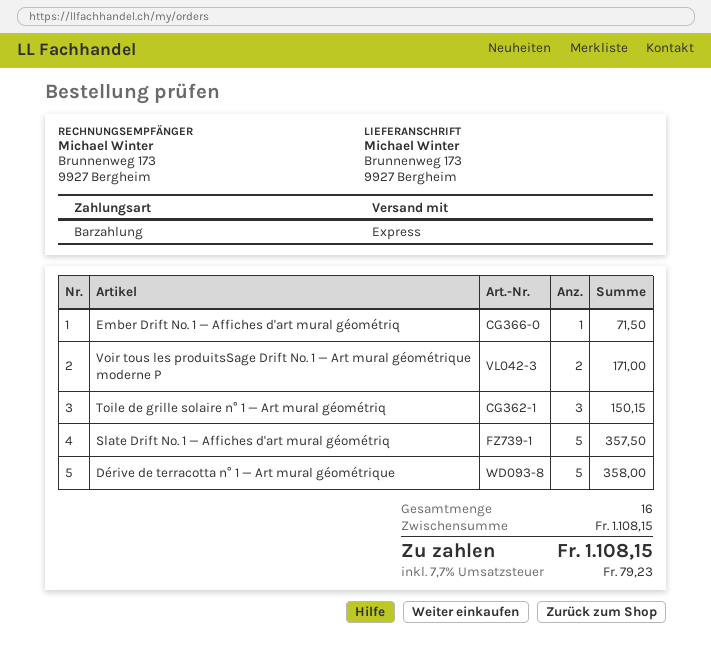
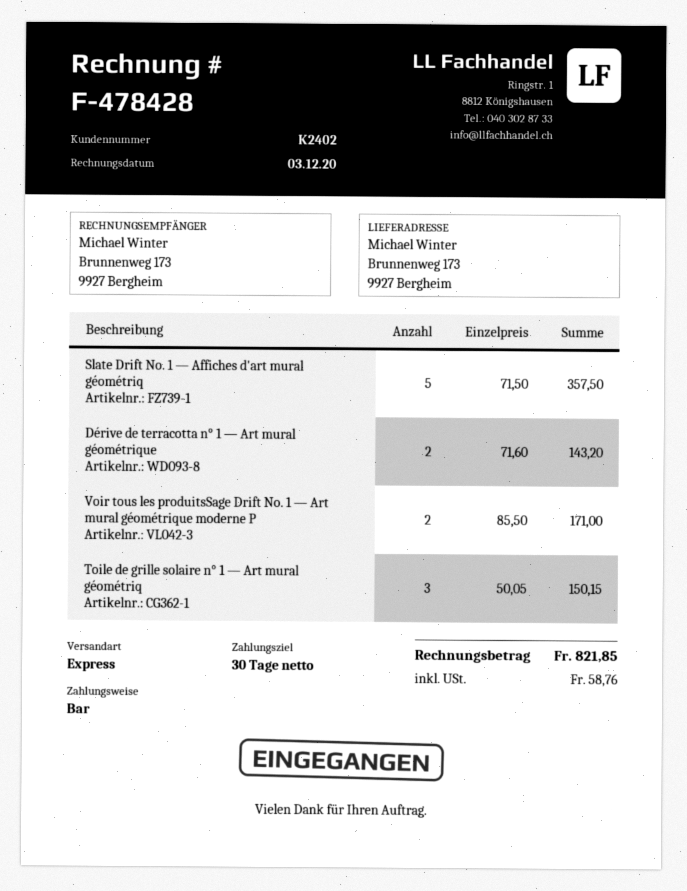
Ember Drift No. 1 — Affiches d'art mural géométriq: 1 for 71.50 -> none
Dérive de terracotta n° 1 — Art mural géométrique: 5 for 358.00 -> 2 for 143.20
tax: 79.23 -> 58.76
total: 1108.15 -> 821.85

